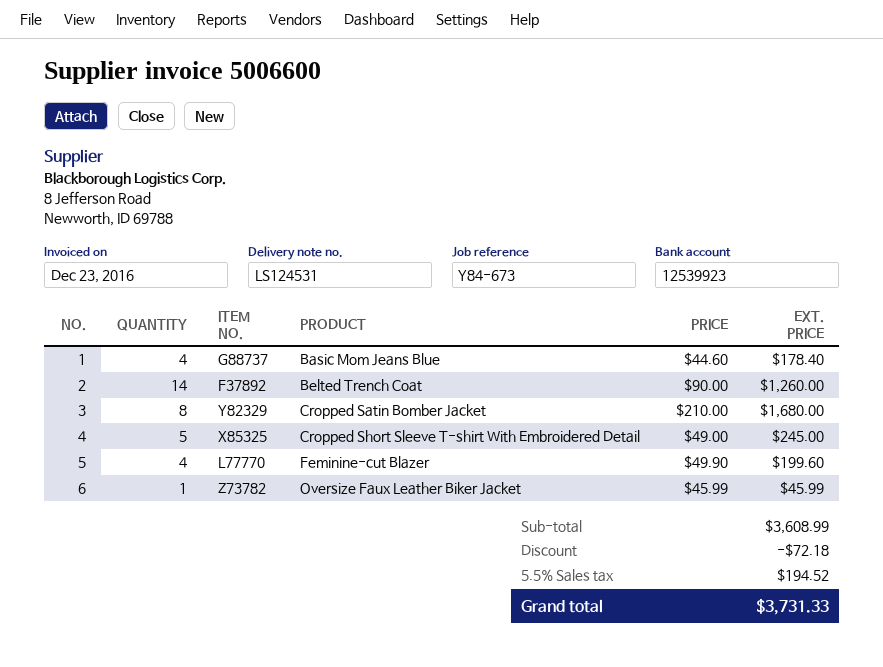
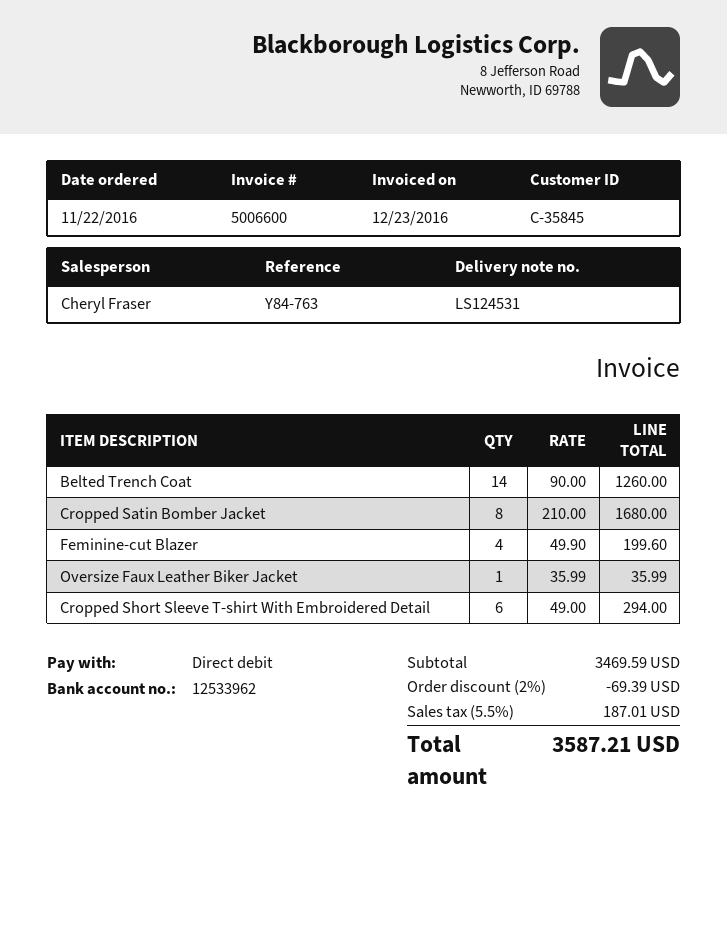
reference: Y84-673 -> Y84-763
bank account: 12539923 -> 12533962
Basic Mom Jeans Blue: 4 x 44.60 = 178.40 -> none
Cropped Short Sleeve T-shirt With Embroidered Detail: 5 x 49.00 = 245.00 -> 6 x 49.00 = 294.00
Oversize Faux Leather Biker Jacket: 1 x 45.99 = 45.99 -> 1 x 35.99 = 35.99
subtotal: 3608.99 -> 3469.59
discount: 72.18 -> 69.39
tax: 5.5% = 194.52 -> 5.5% = 187.01
total: 3731.33 -> 3587.21

